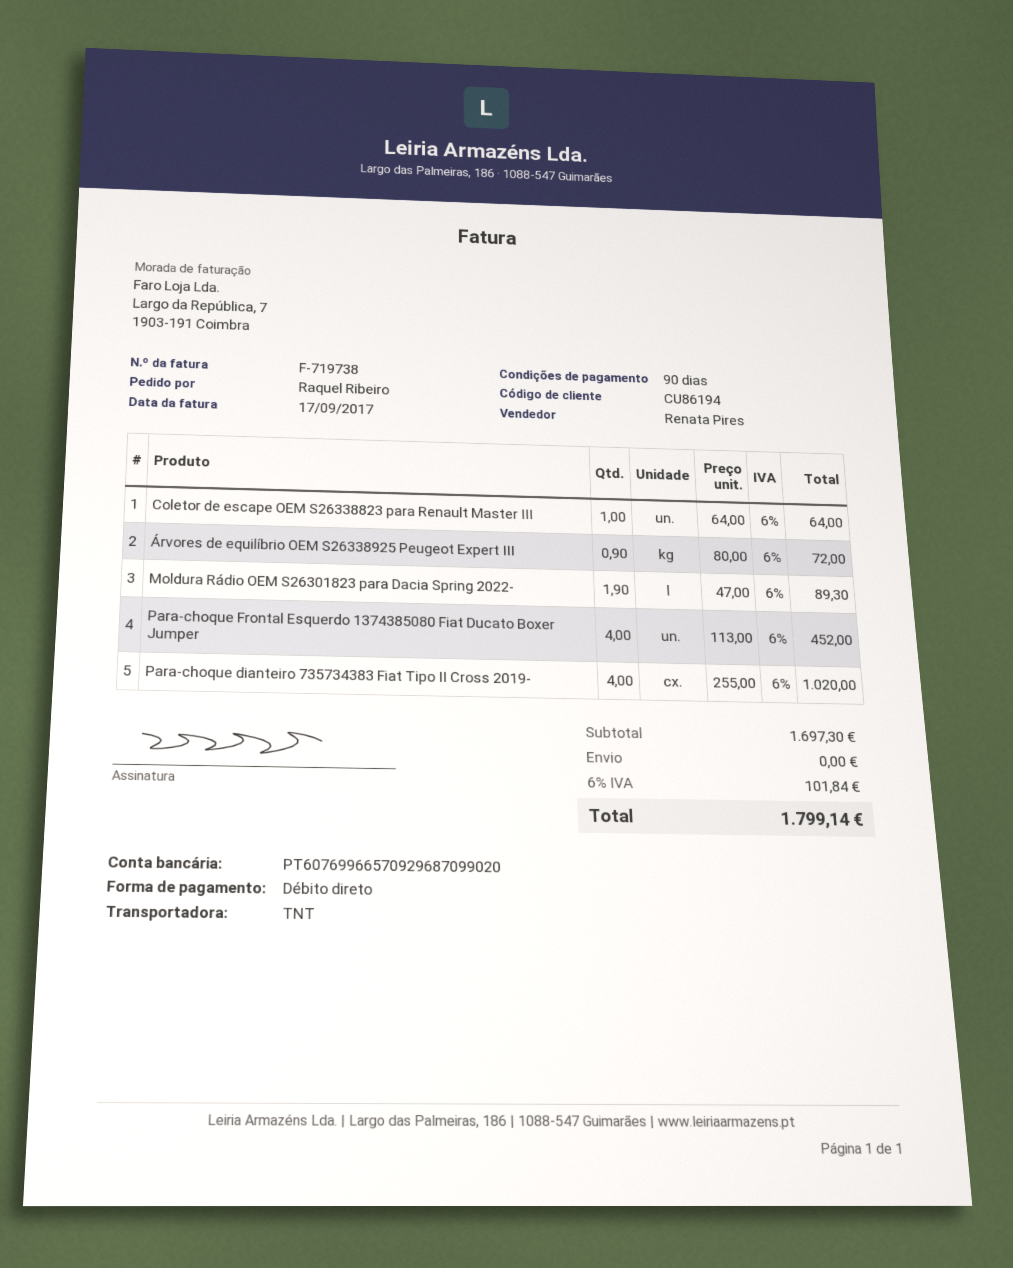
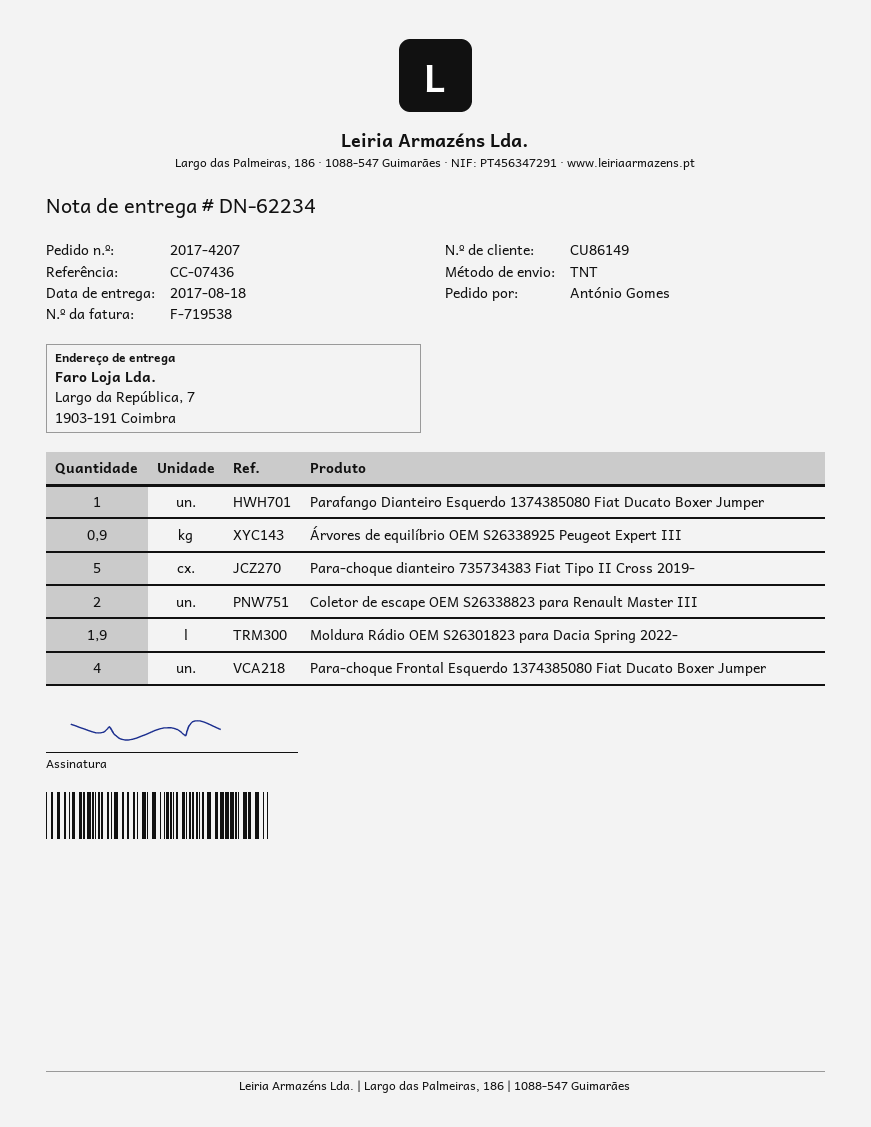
invoice number: F-719738 -> F-719538
customer number: CU86194 -> CU86149
ordered by: Raquel Ribeiro -> António Gomes
Coletor de escape OEM S26338823 para Renault Master III: 1 -> 2
Para-choque dianteiro 735734383 Fiat Tipo II Cross 2019-: 4 -> 5
Parafango Dianteiro Esquerdo 1374385080 Fiat Ducato Boxer Jumper: none -> 1

